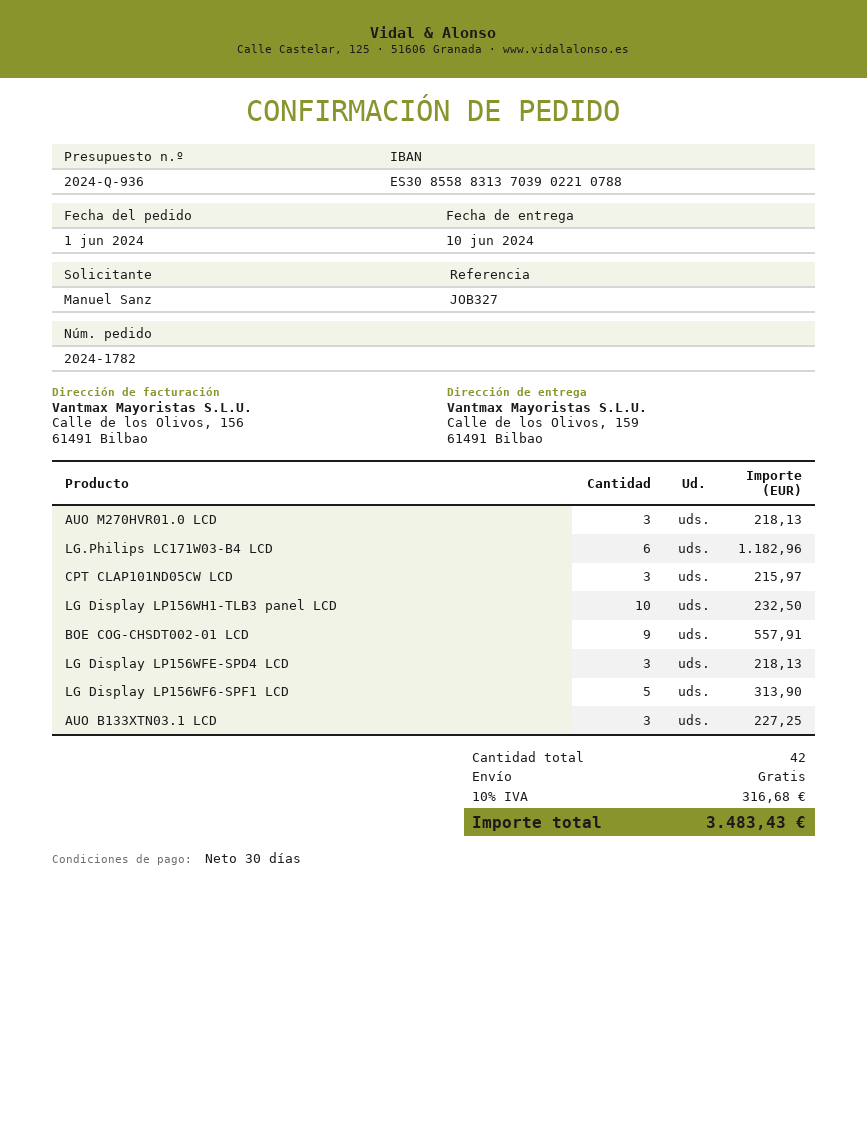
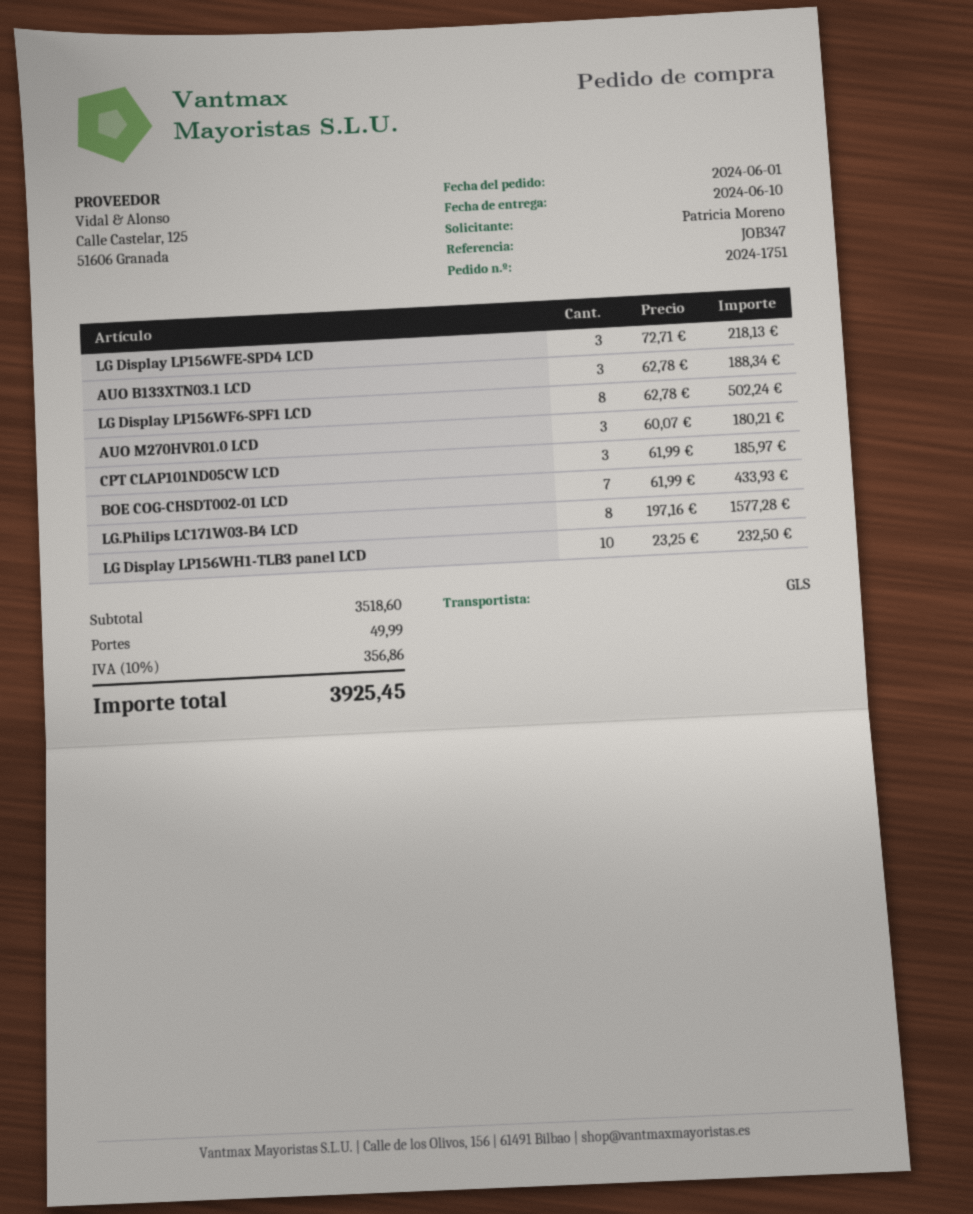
order number: 2024-1782 -> 2024-1751
reference: JOB327 -> JOB347
ordered by: Manuel Sanz -> Patricia Moreno
AUO M270HVR01.0 LCD: 3 for 218.13 -> 3 for 180.21
LG.Philips LC171W03-B4 LCD: 6 for 1182.96 -> 8 for 1577.28
CPT CLAP101ND05CW LCD: 3 for 215.97 -> 3 for 185.97
BOE COG-CHSDT002-01 LCD: 9 for 557.91 -> 7 for 433.93
LG Display LP156WF6-SPF1 LCD: 5 for 313.90 -> 8 for 502.24
AUO B133XTN03.1 LCD: 3 for 227.25 -> 3 for 188.34
shipping: 0.00 -> 49.99
tax: 10% = 316.68 -> 10% = 356.86
total: 3483.43 -> 3925.45

